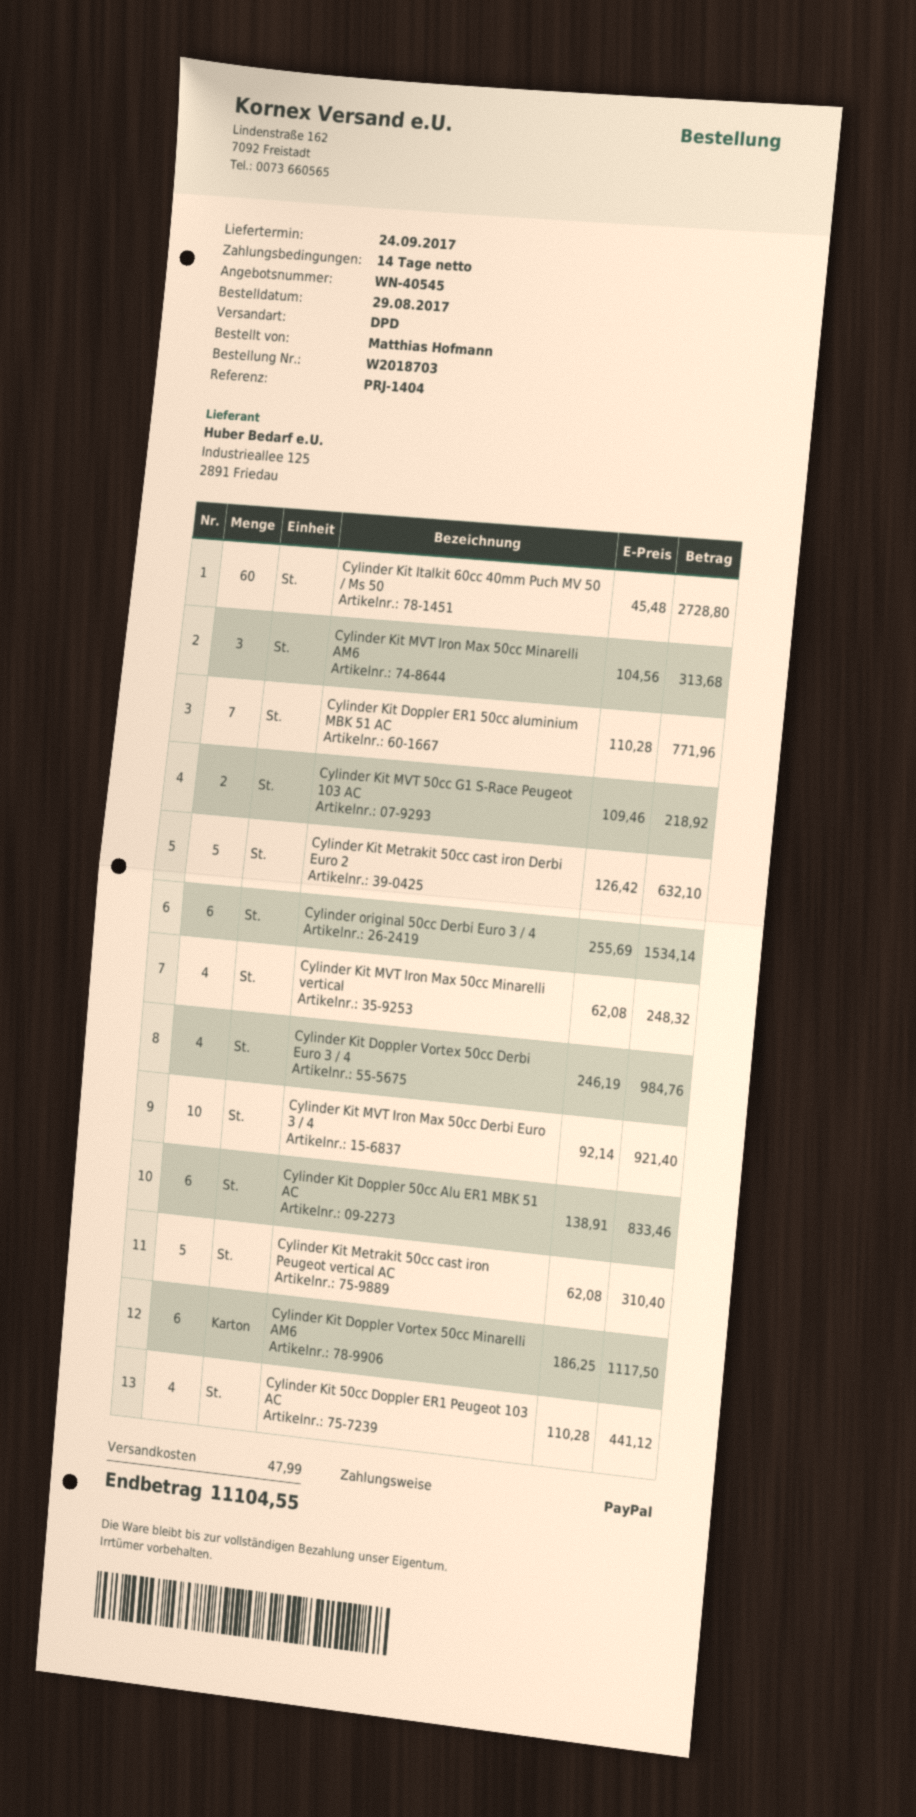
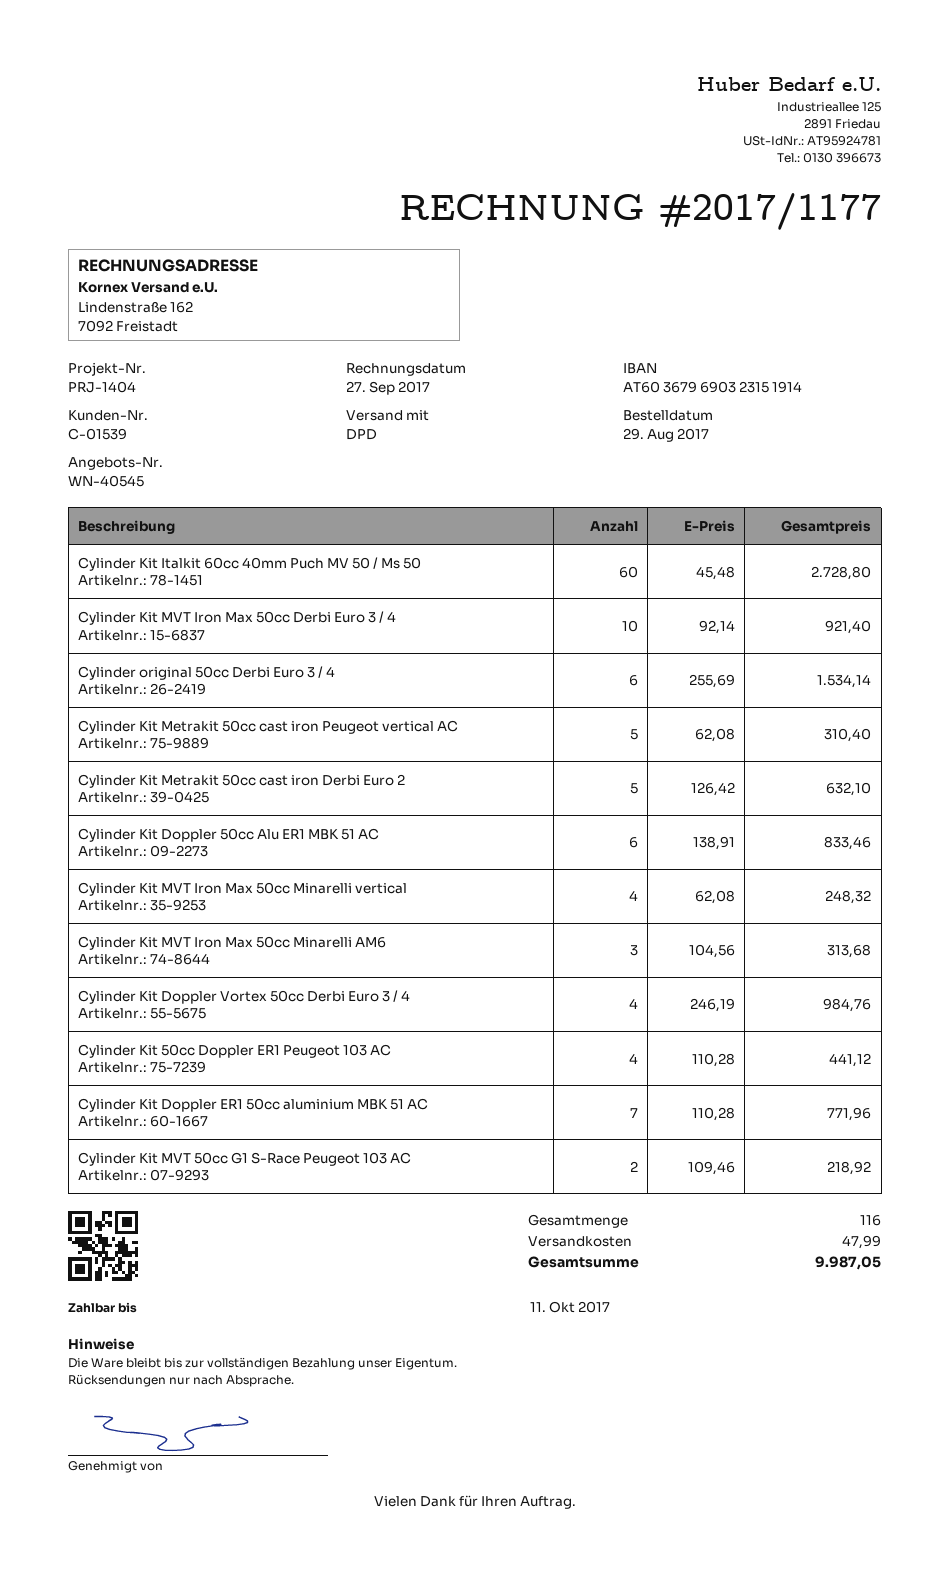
Cylinder Kit Doppler Vortex 50cc Minarelli AM6: 6 x 186.25 = 1117.50 -> none
total: 11104.55 -> 9987.05

